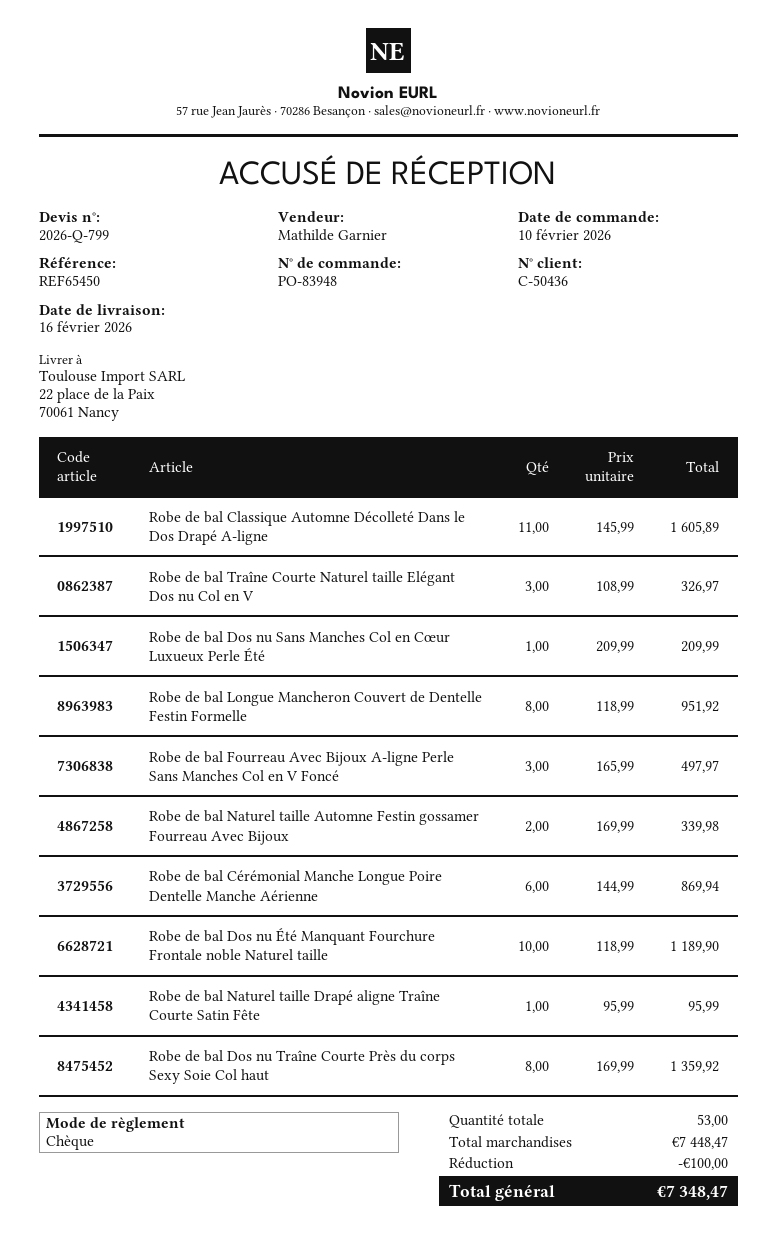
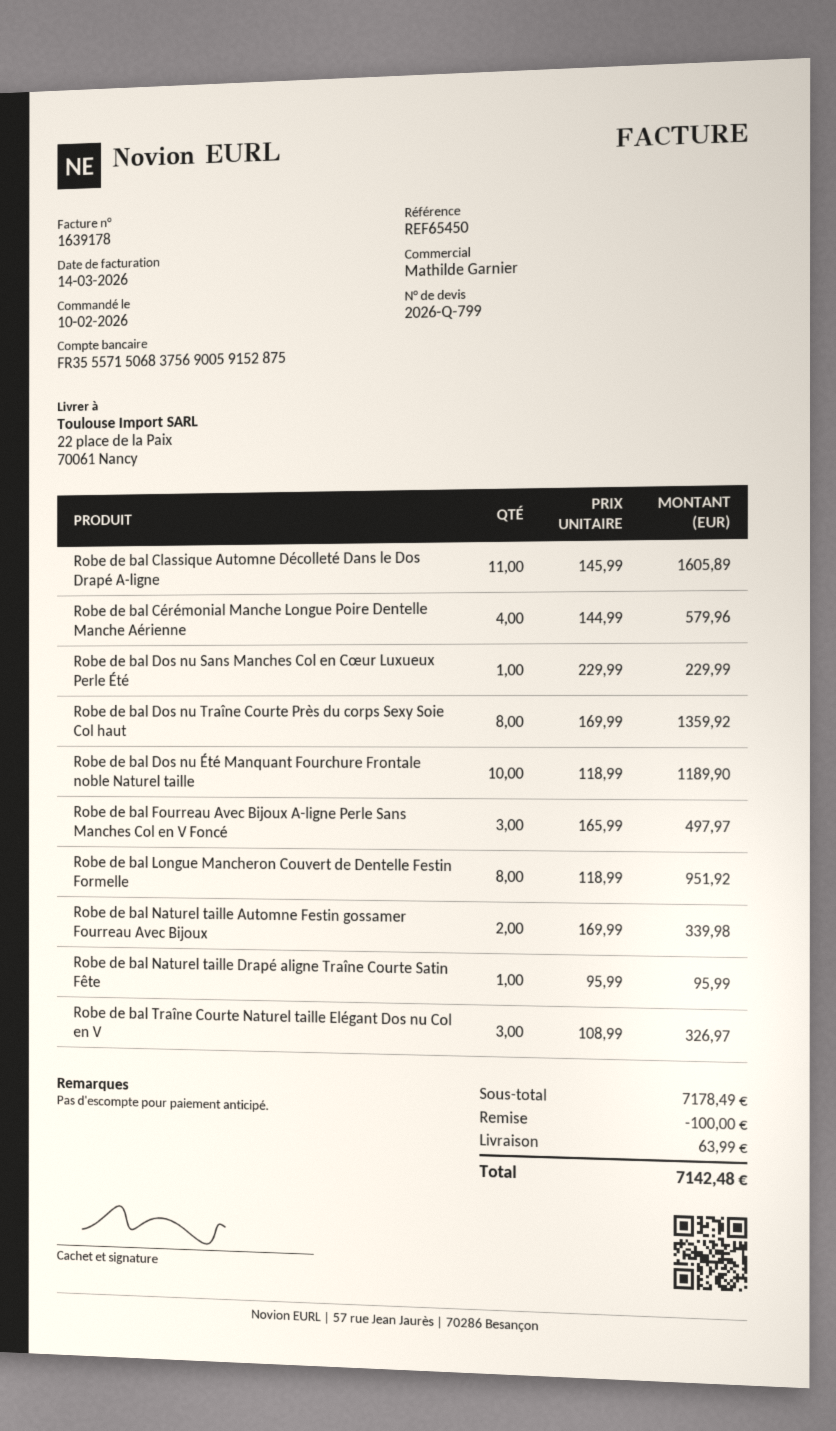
Robe de bal Dos nu Sans Manches Col en Cœur Luxueux Perle Été: 1 x 209.99 = 209.99 -> 1 x 229.99 = 229.99
Robe de bal Cérémonial Manche Longue Poire Dentelle Manche Aérienne: 6 x 144.99 = 869.94 -> 4 x 144.99 = 579.96
subtotal: 7448.47 -> 7178.49
shipping: none -> 63.99
total: 7348.47 -> 7142.48

